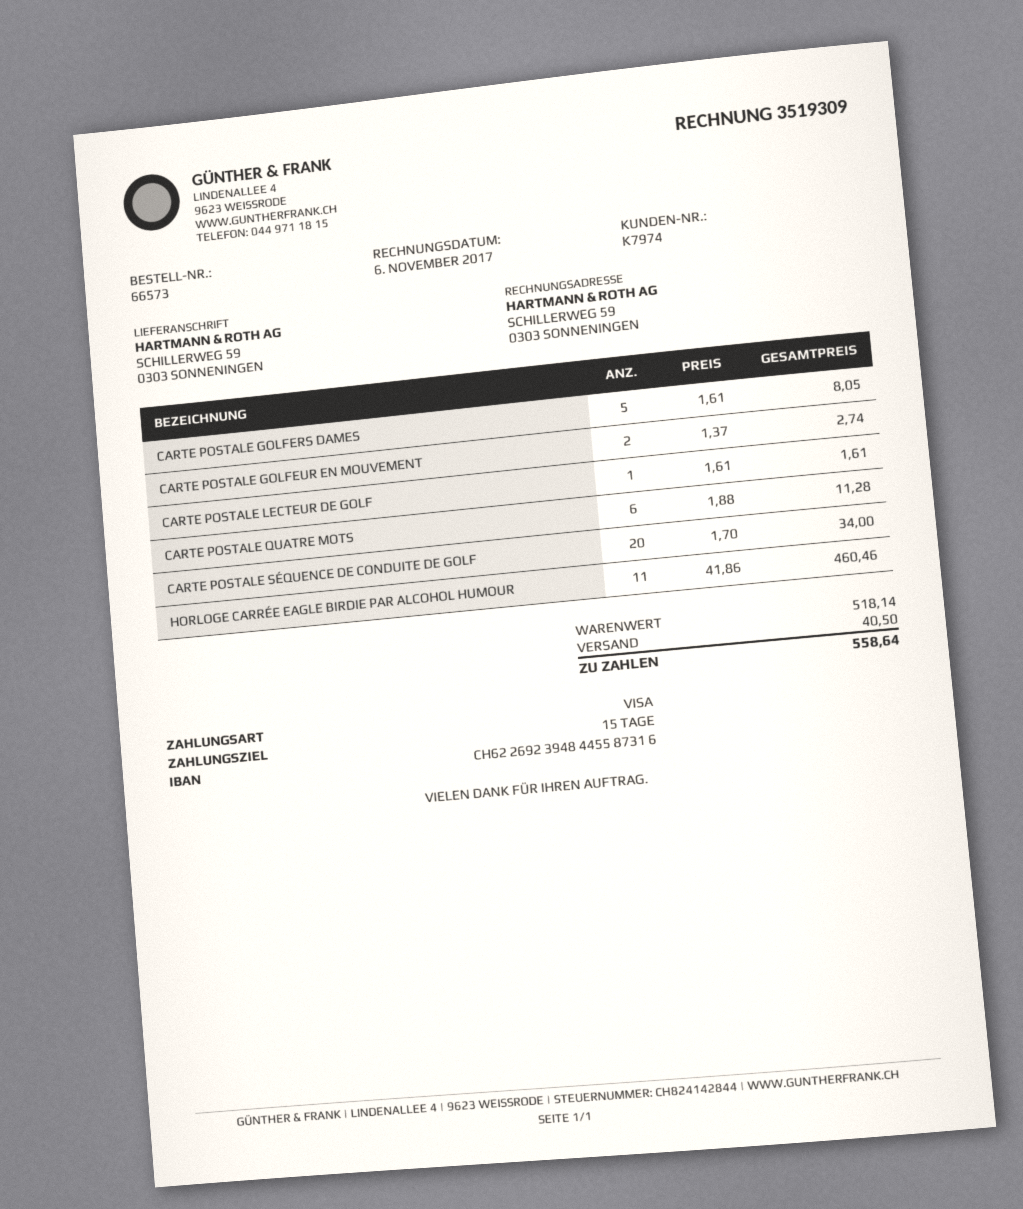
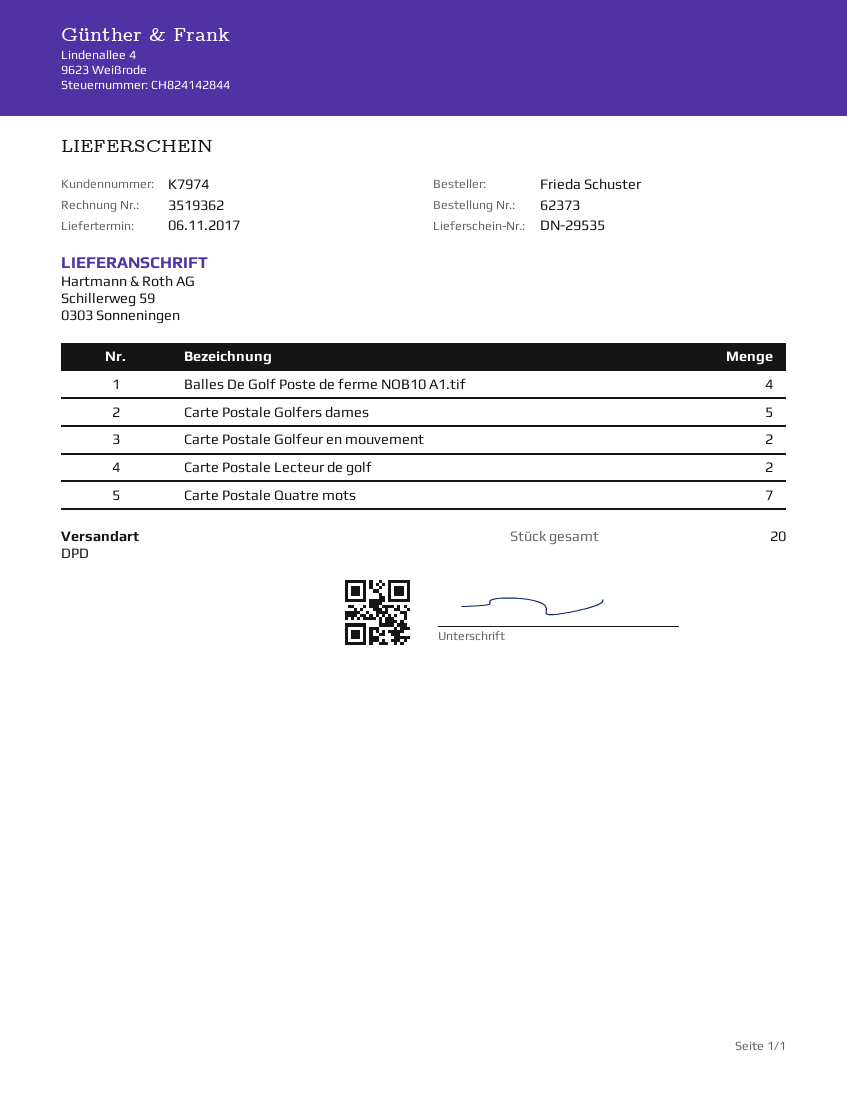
order number: 66573 -> 62373
invoice number: 3519309 -> 3519362
CARTE POSTALE LECTEUR DE GOLF: 1 -> 2
CARTE POSTALE QUATRE MOTS: 6 -> 7
CARTE POSTALE SÉQUENCE DE CONDUITE DE GOLF: 20 -> none
HORLOGE CARRÉE EAGLE BIRDIE PAR ALCOHOL HUMOUR: 11 -> none
Balles De Golf Poste de ferme NOB10 A1.tif: none -> 4

